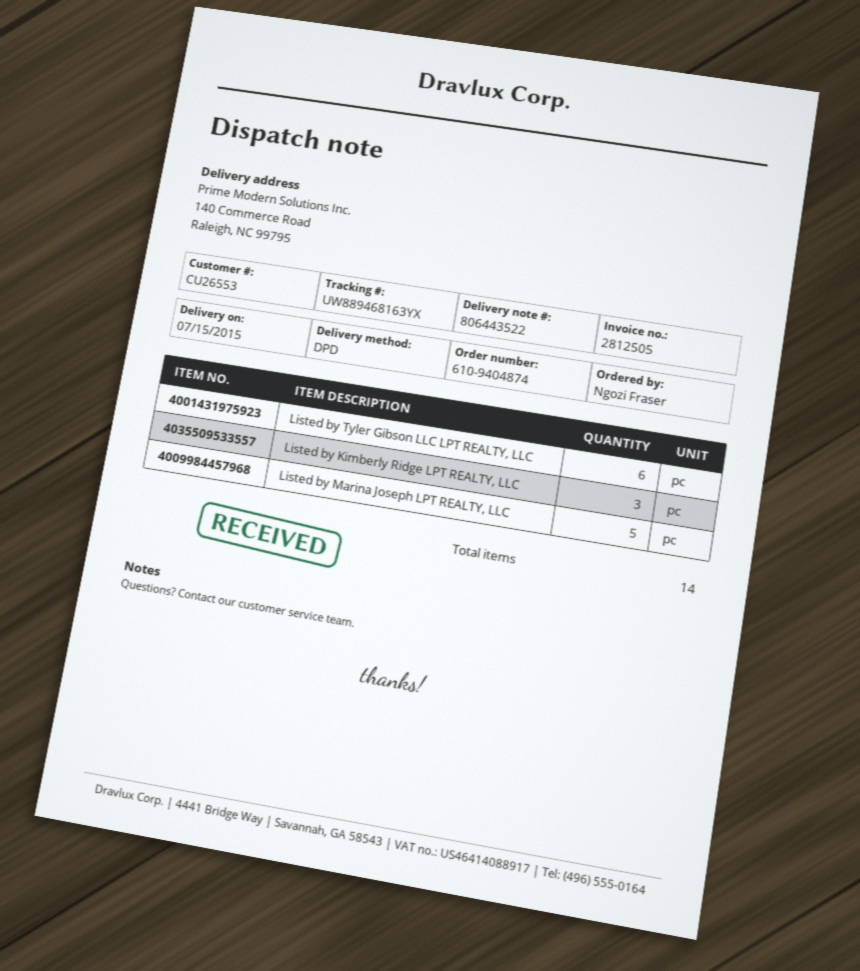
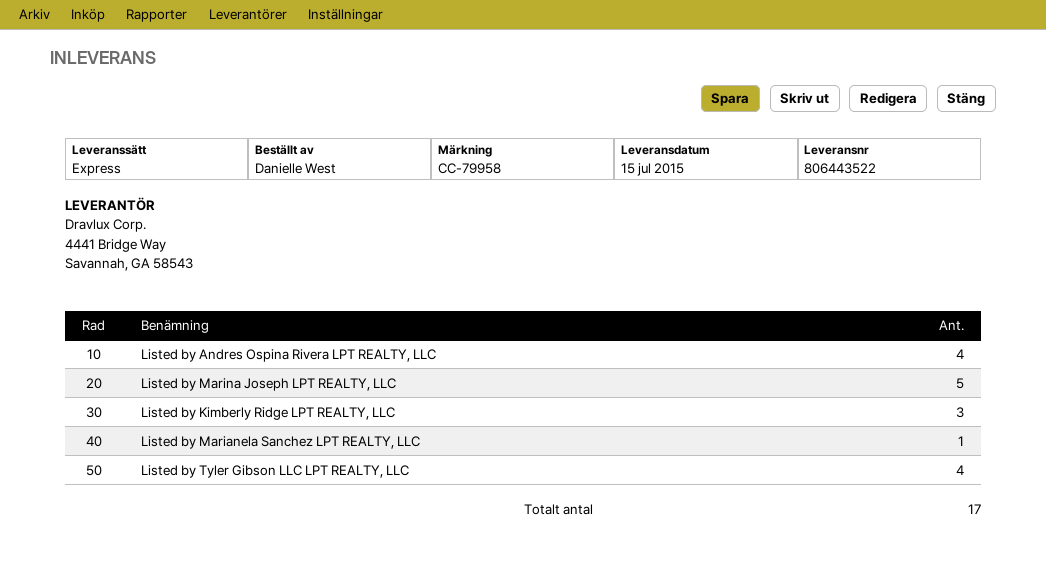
ordered by: Ngozi Fraser -> Danielle West
shipping method: DPD -> express
Listed by Tyler Gibson LLC LPT REALTY, LLC: 6 -> 4
Listed by Andres Ospina Rivera LPT REALTY, LLC: none -> 4
Listed by Marianela Sanchez LPT REALTY, LLC: none -> 1
total quantity: 14 -> 17

